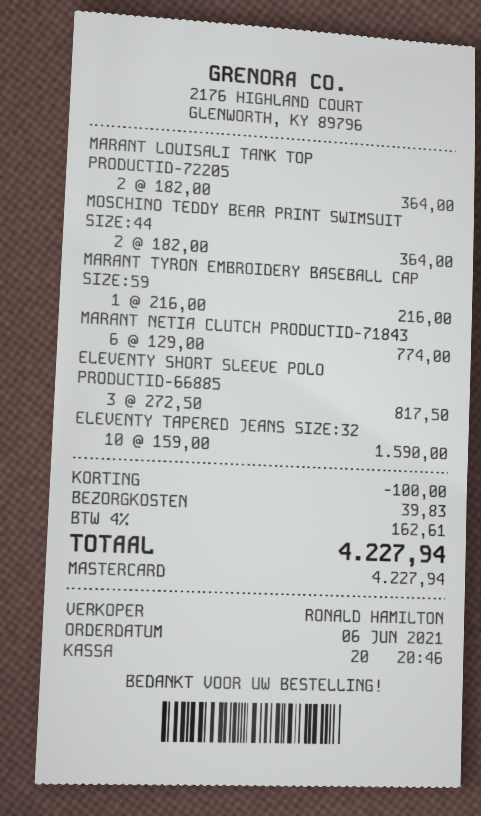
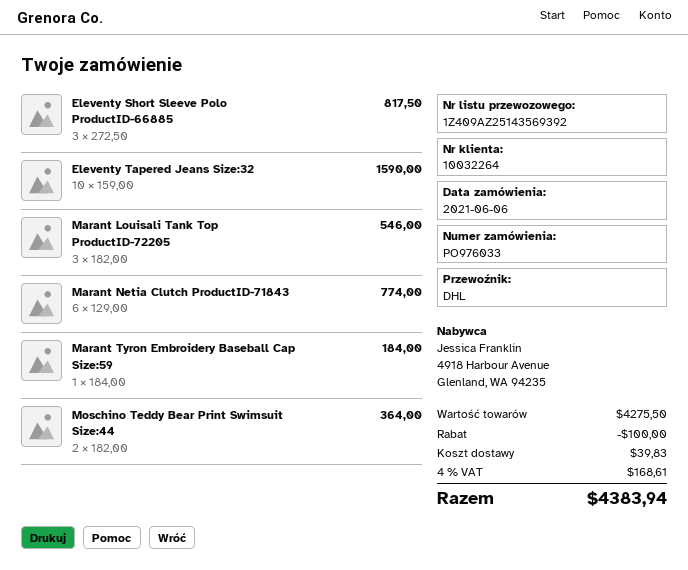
MARANT LOUISALI TANK TOP PRODUCTID-72205: 2 x 182.00 = 364.00 -> 3 x 182.00 = 546.00
MARANT TYRON EMBROIDERY BASEBALL CAP SIZE:59: 1 x 216.00 = 216.00 -> 1 x 184.00 = 184.00
tax: 4% = 162.61 -> 4% = 168.61
total: 4227.94 -> 4383.94

